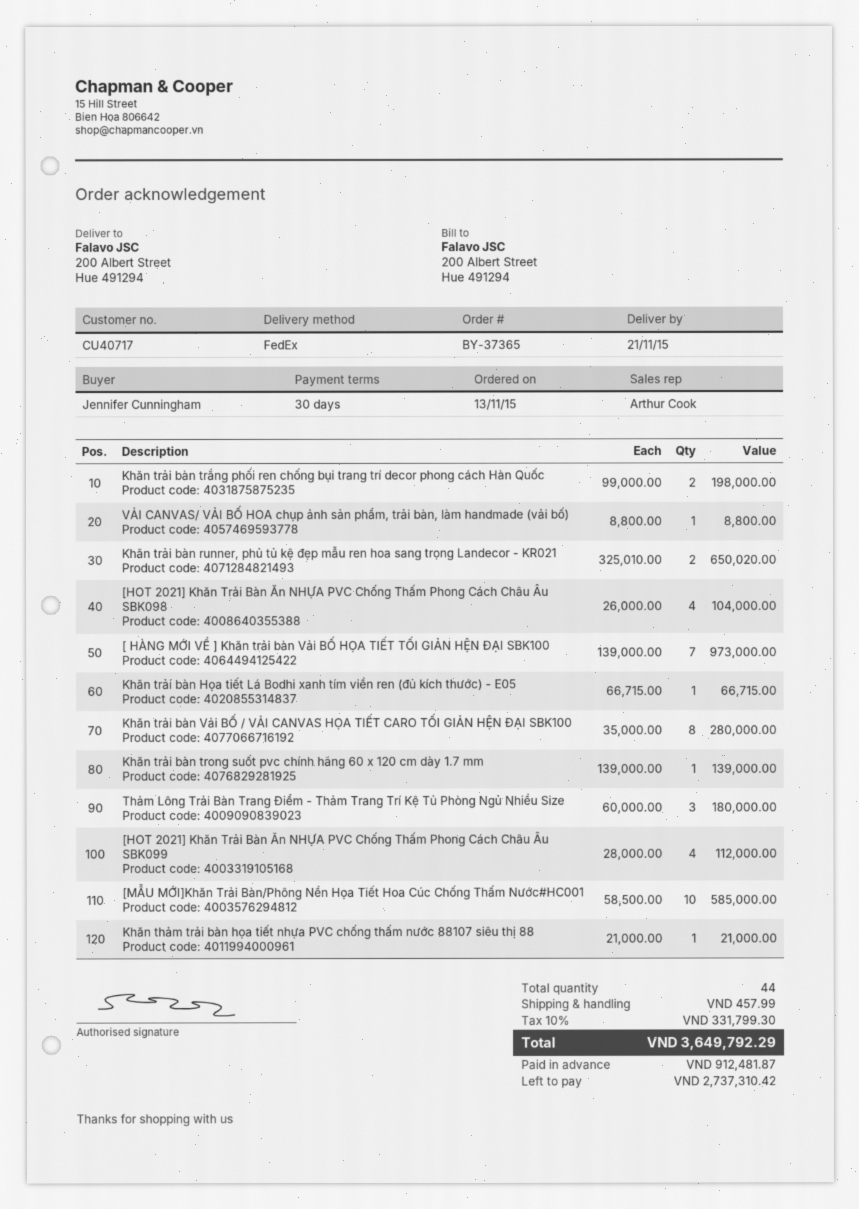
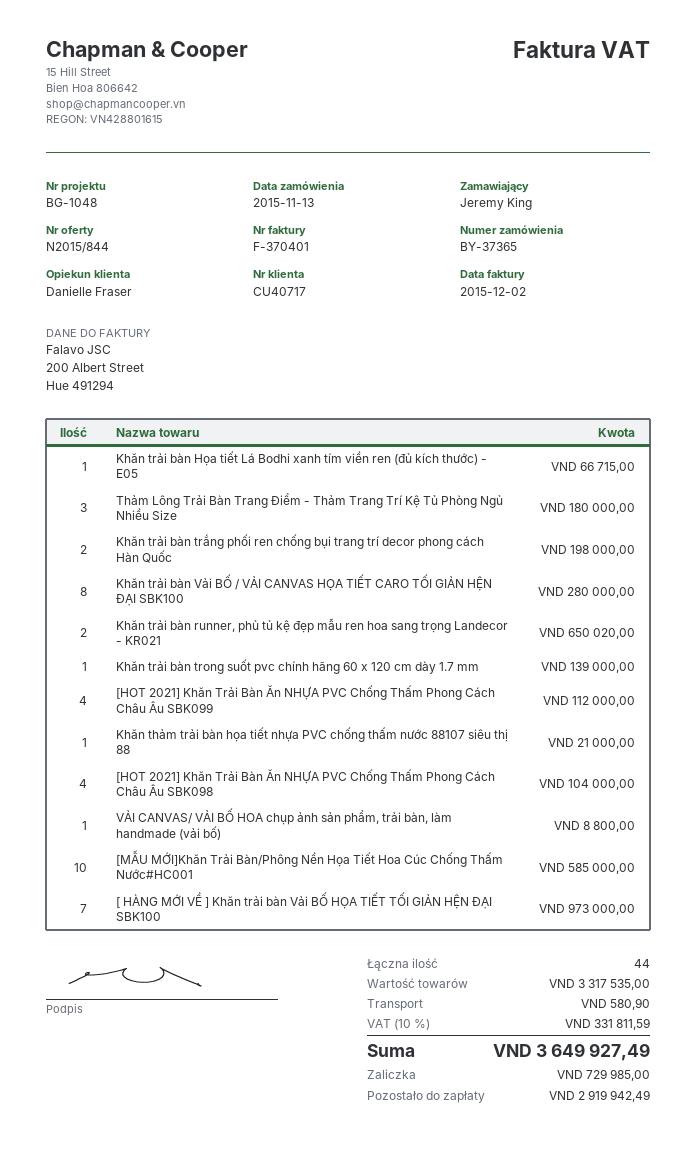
ordered by: Jennifer Cunningham -> Jeremy King
sales rep: Arthur Cook -> Danielle Fraser
shipping: 457.99 -> 580.90
tax: 10% = 331799.30 -> 10% = 331811.59
total: 3649792.29 -> 3649927.49
deposit: 912481.87 -> 729985.00
balance: 2737310.42 -> 2919942.49

